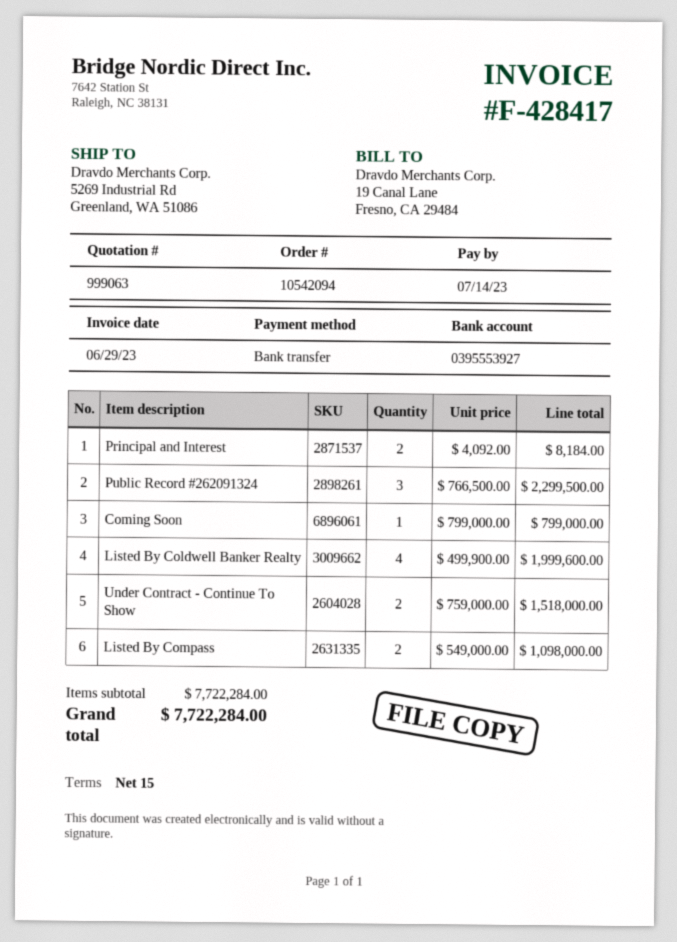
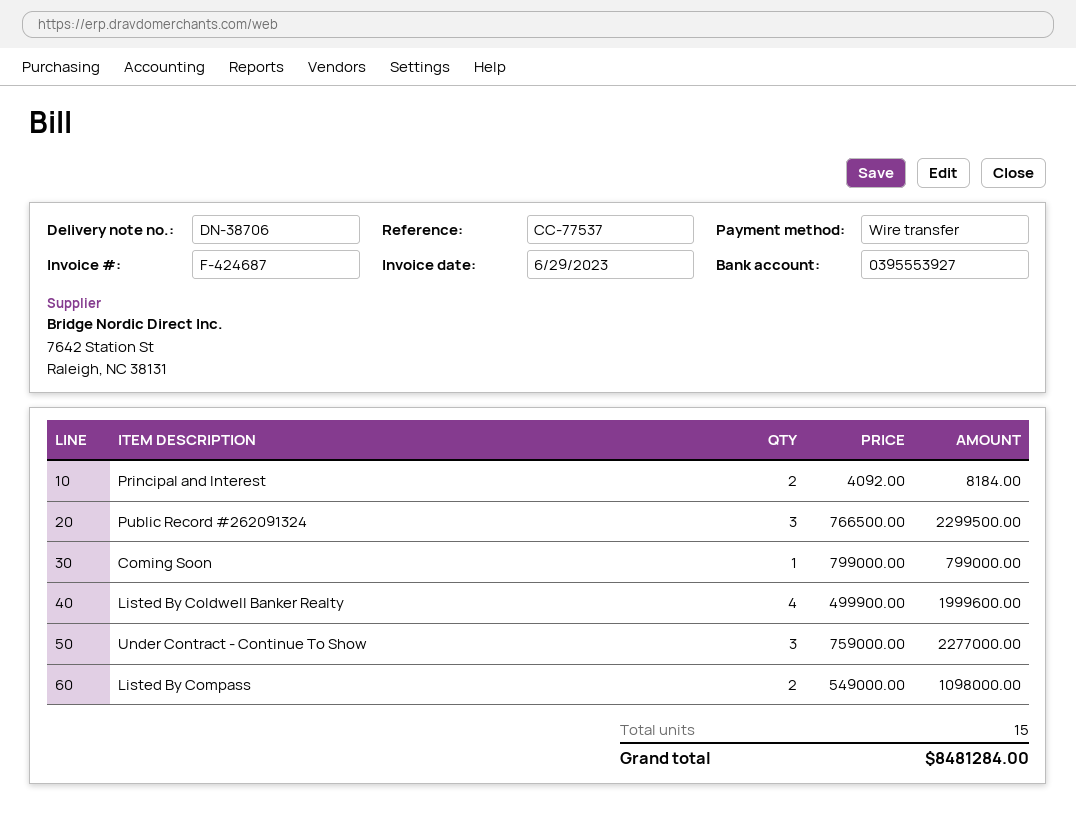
invoice number: F-428417 -> F-424687
Under Contract - Continue To Show: 2 x 759000.00 = 1518000.00 -> 3 x 759000.00 = 2277000.00
total: 7722284.00 -> 8481284.00

